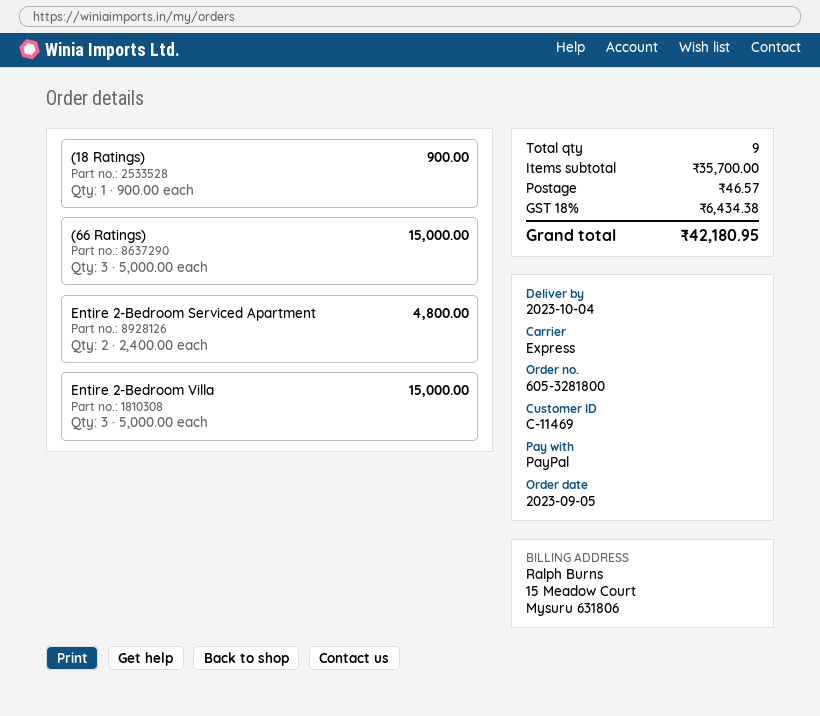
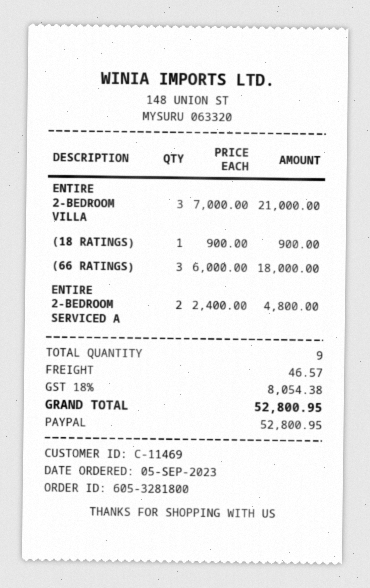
(66 Ratings): 3 x 5000.00 = 15000.00 -> 3 x 6000.00 = 18000.00
Entire 2-Bedroom Villa: 3 x 5000.00 = 15000.00 -> 3 x 7000.00 = 21000.00
tax: 18% = 6434.38 -> 18% = 8054.38
total: 42180.95 -> 52800.95

